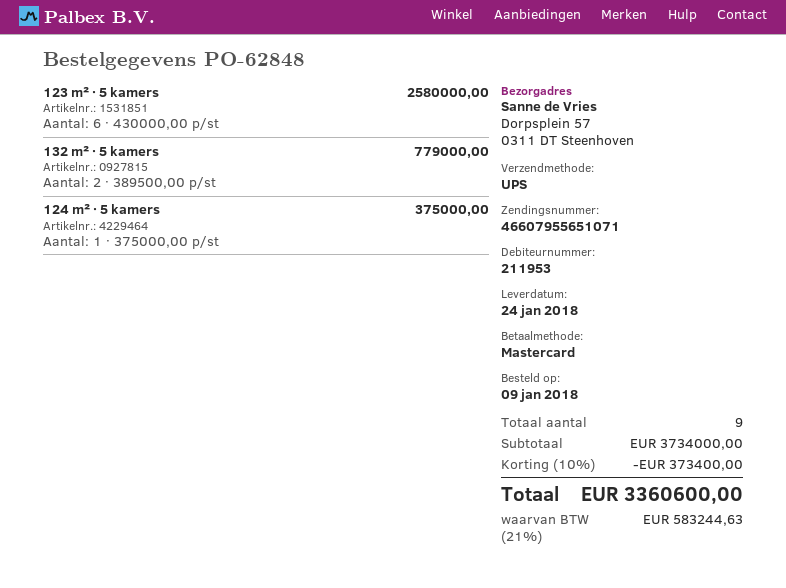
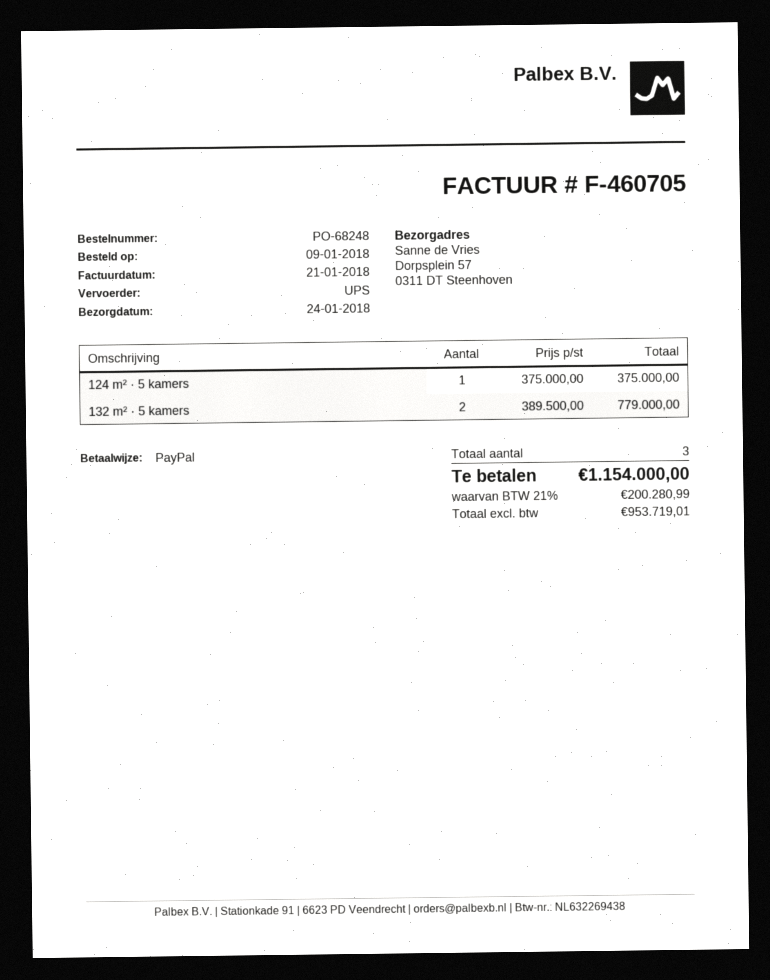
order number: PO-62848 -> PO-68248
payment method: Mastercard -> PayPal
123 m² · 5 kamers: 6 x 430000.00 = 2580000.00 -> none
total quantity: 9 -> 3
discount: 10% = 373400.00 -> none
tax: 21% = 583244.63 -> 21% = 200280.99
total: 3360600.00 -> 1154000.00

